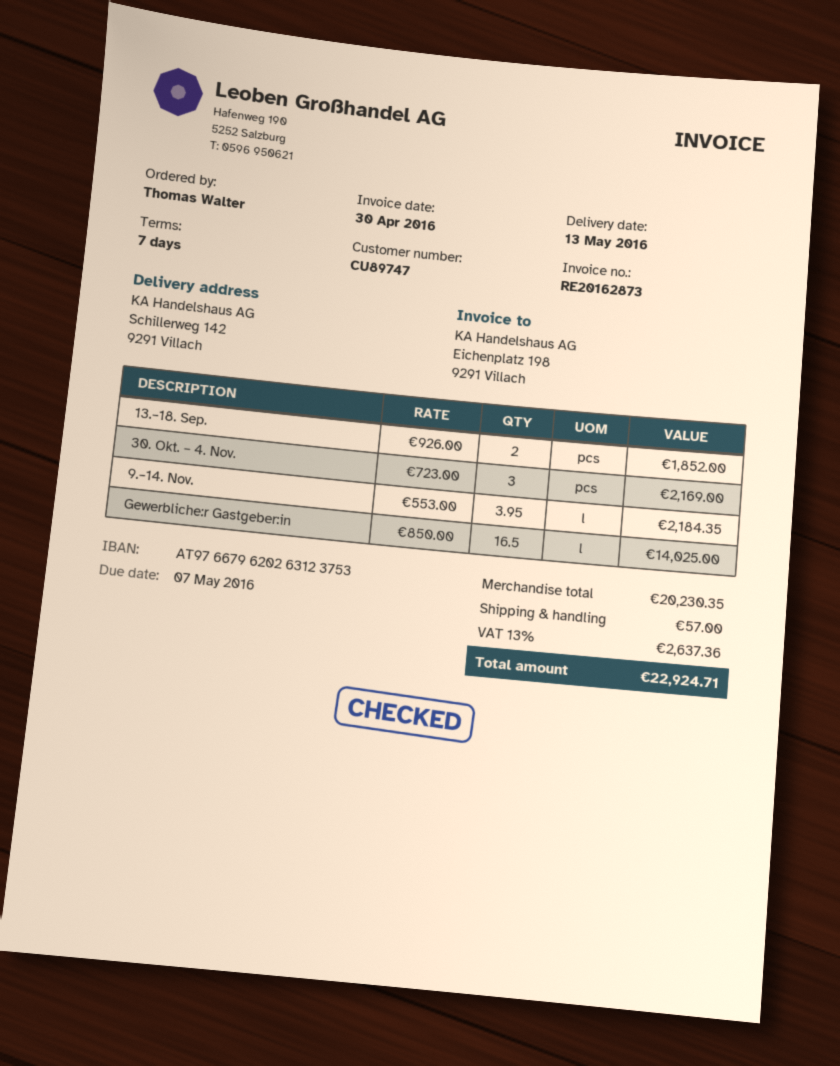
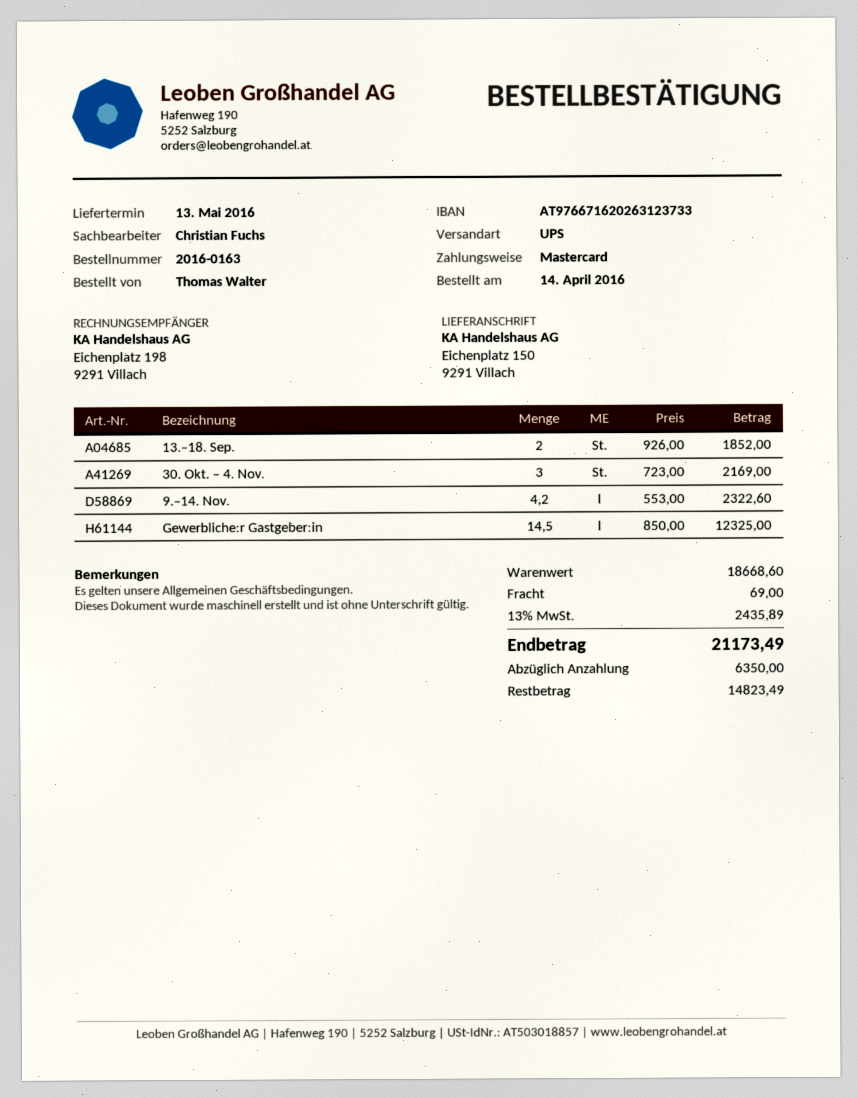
bank account: AT976679620263123753 -> AT976671620263123733
ship to: Schillerweg 142, 9291 Villach -> Eichenplatz 150, 9291 Villach
9.–14. Nov.: 3.95 x 553.00 = 2184.35 -> 4.2 x 553.00 = 2322.60
Gewerbliche:r Gastgeber:in: 16.5 x 850.00 = 14025.00 -> 14.5 x 850.00 = 12325.00
subtotal: 20230.35 -> 18668.60
shipping: 57.00 -> 69.00
tax: 13% = 2637.36 -> 13% = 2435.89
total: 22924.71 -> 21173.49

